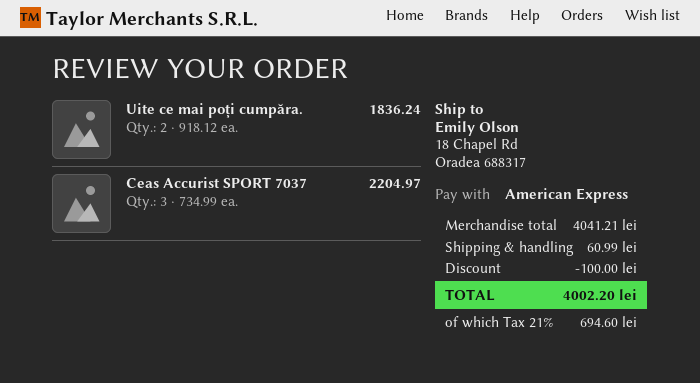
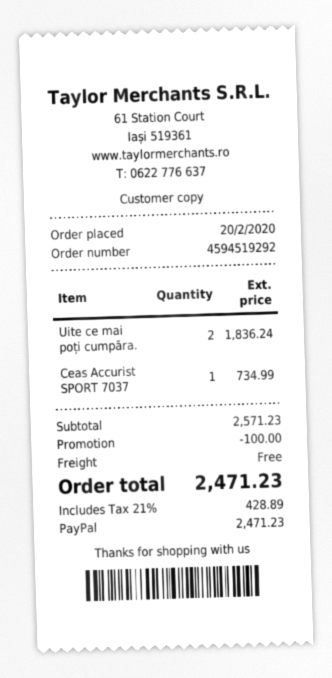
payment method: American Express -> PayPal
Ceas Accurist SPORT 7037: 3 for 2204.97 -> 1 for 734.99
subtotal: 4041.21 -> 2571.23
shipping: 60.99 -> 0.00
tax: 21% = 694.60 -> 21% = 428.89
total: 4002.20 -> 2471.23

